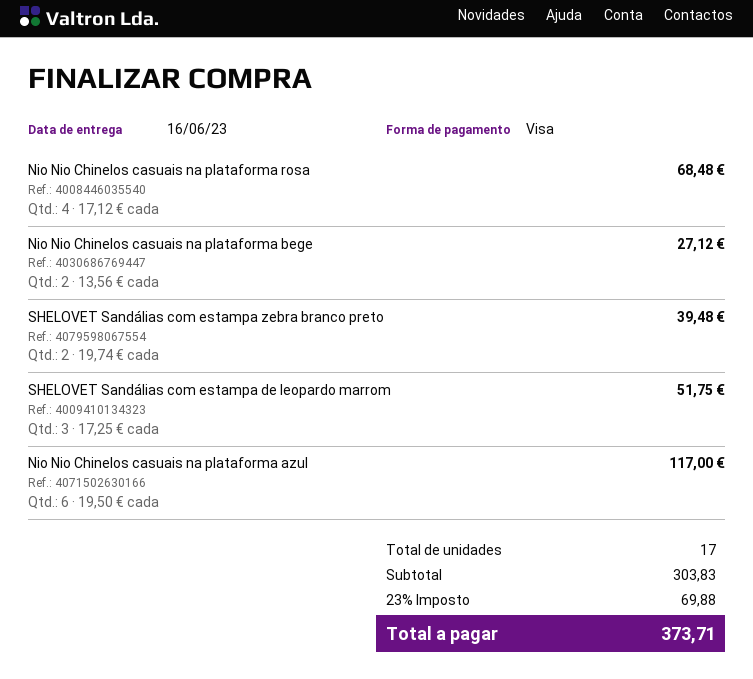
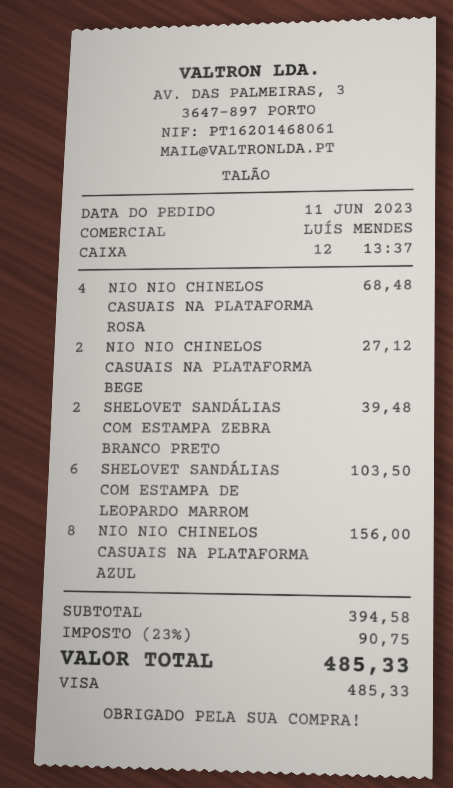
SHELOVET Sandálias com estampa de leopardo marrom: 3 for 51.75 -> 6 for 103.50
Nio Nio Chinelos casuais na plataforma azul: 6 for 117.00 -> 8 for 156.00
subtotal: 303.83 -> 394.58
tax: 23% = 69.88 -> 23% = 90.75
total: 373.71 -> 485.33

